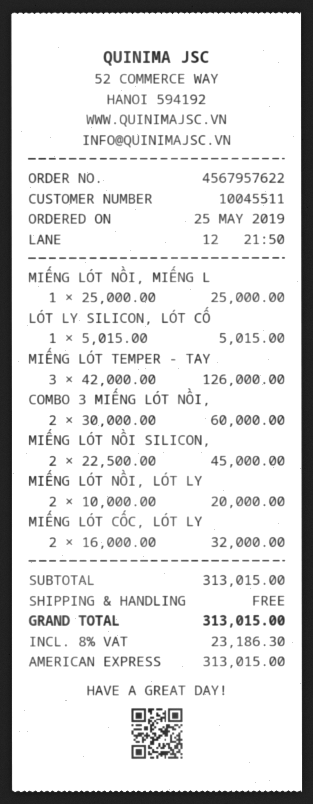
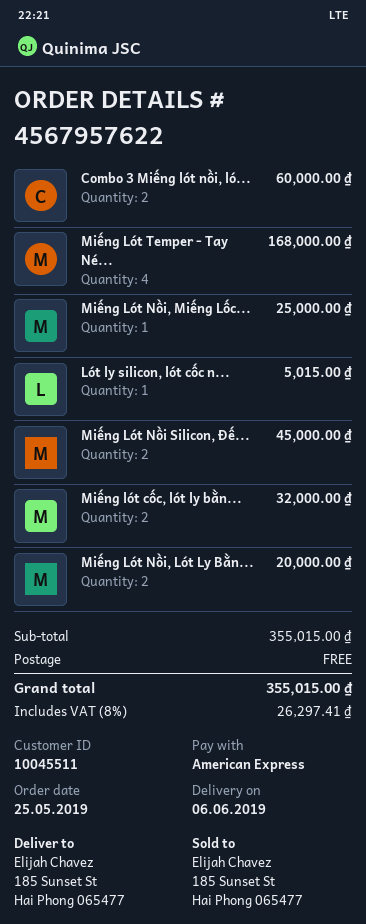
MIẾNG LÓT TEMPER - TAY: 3 for 126000.00 -> 4 for 168000.00
subtotal: 313015.00 -> 355015.00
tax: 8% = 23186.30 -> 8% = 26297.41
total: 313015.00 -> 355015.00

